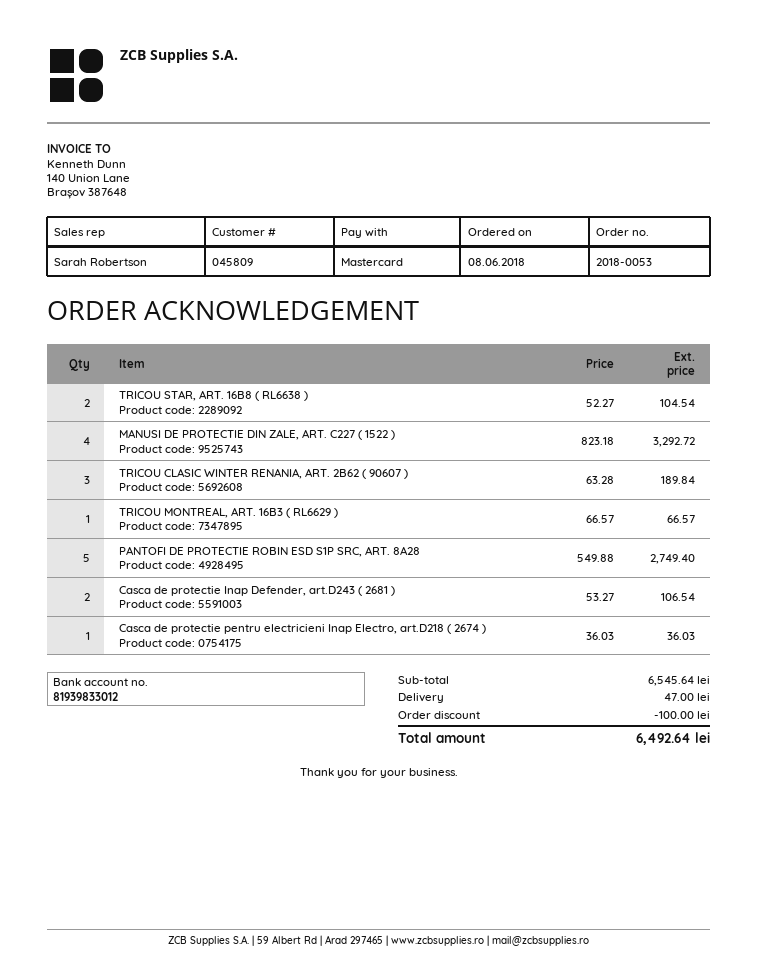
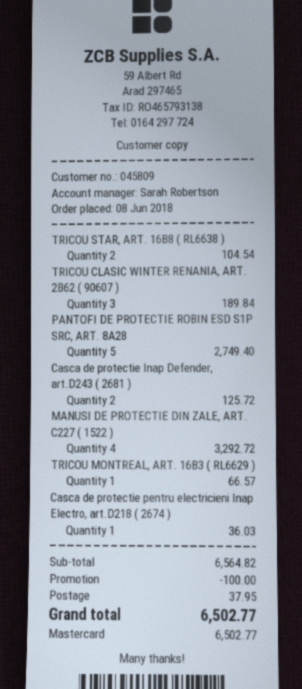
Casca de protectie Inap Defender, art.D243 ( 2681 ): 2 for 106.54 -> 2 for 125.72
subtotal: 6545.64 -> 6564.82
shipping: 47.00 -> 37.95
total: 6492.64 -> 6502.77

